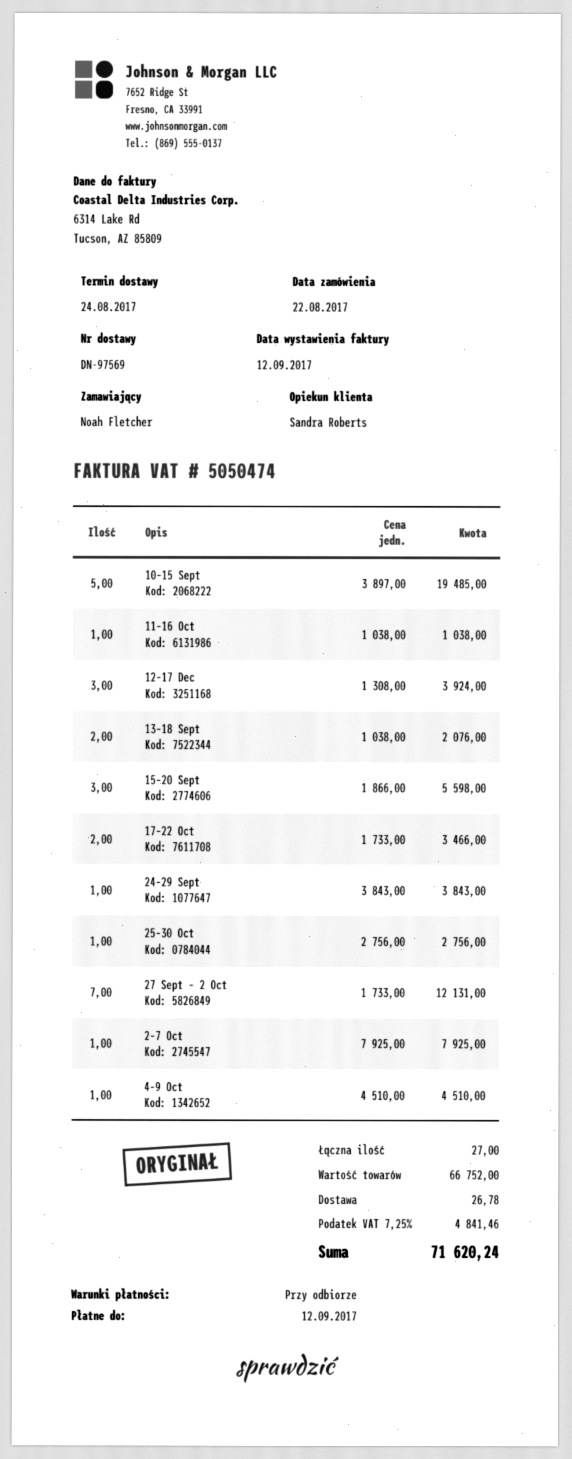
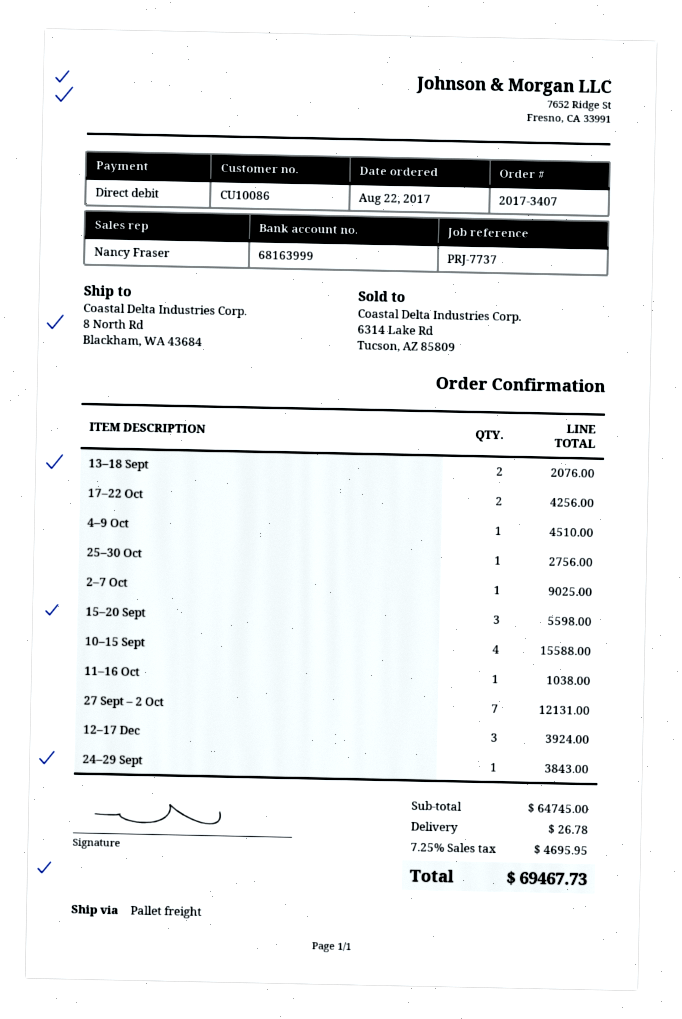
sales rep: Sandra Roberts -> Nancy Fraser
10–15 Sept: 5 for 19485.00 -> 4 for 15588.00
17–22 Oct: 2 for 3466.00 -> 2 for 4256.00
2–7 Oct: 1 for 7925.00 -> 1 for 9025.00
subtotal: 66752.00 -> 64745.00
tax: 7.25% = 4841.46 -> 7.25% = 4695.95
total: 71620.24 -> 69467.73

